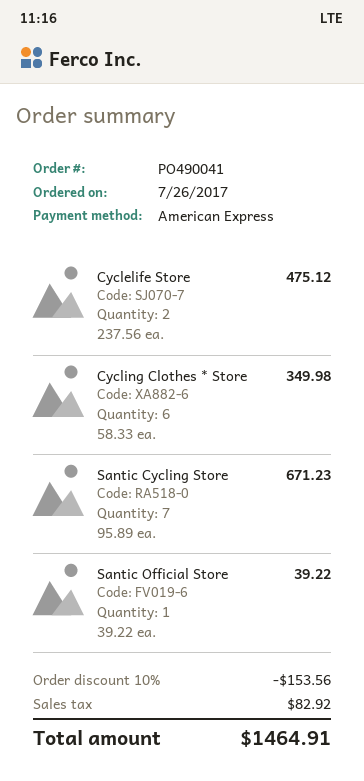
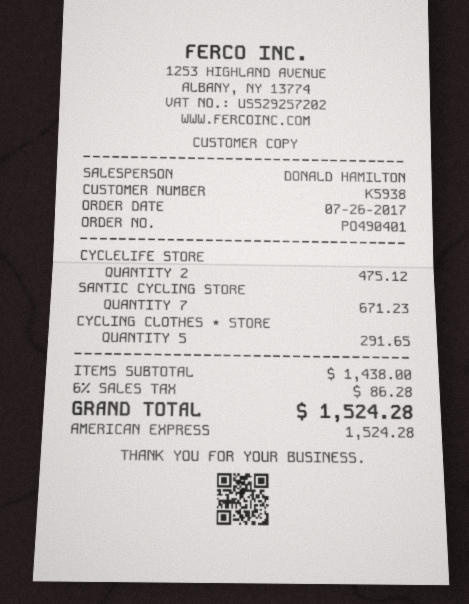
order number: PO490041 -> PO490401
Cycling Clothes * Store: 6 for 349.98 -> 5 for 291.65
Santic Official Store: 1 for 39.22 -> none
discount: 10% = 153.56 -> none
tax: 82.92 -> 86.28
total: 1464.91 -> 1524.28

